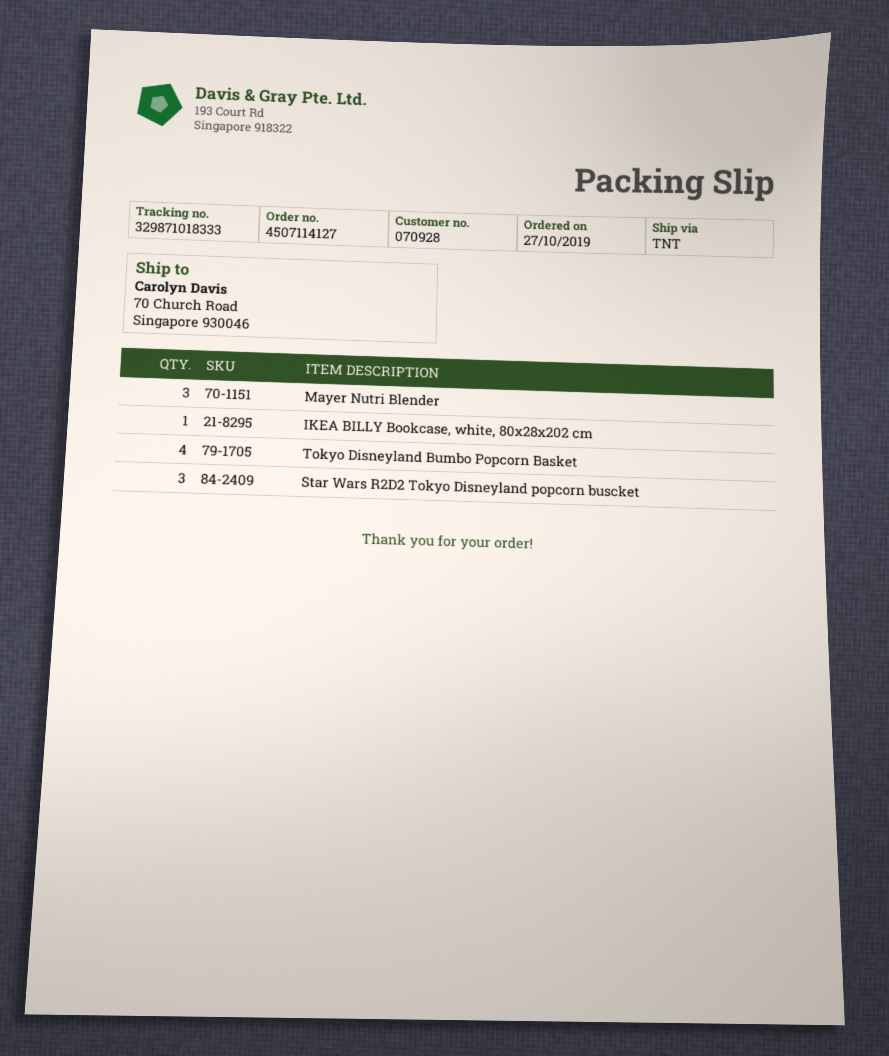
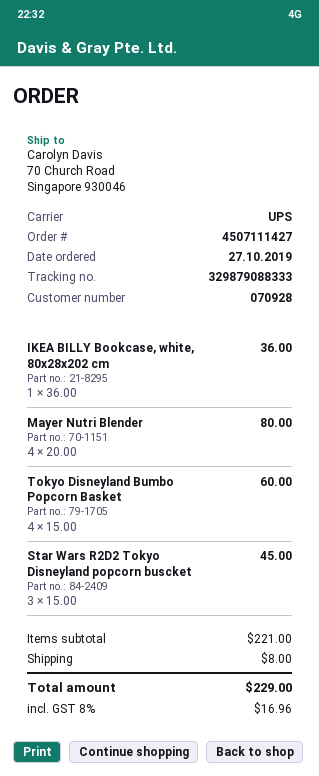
order number: 4507114127 -> 4507111427
shipping method: TNT -> UPS
tracking number: 329871018333 -> 329879088333
Mayer Nutri Blender: 3 -> 4

